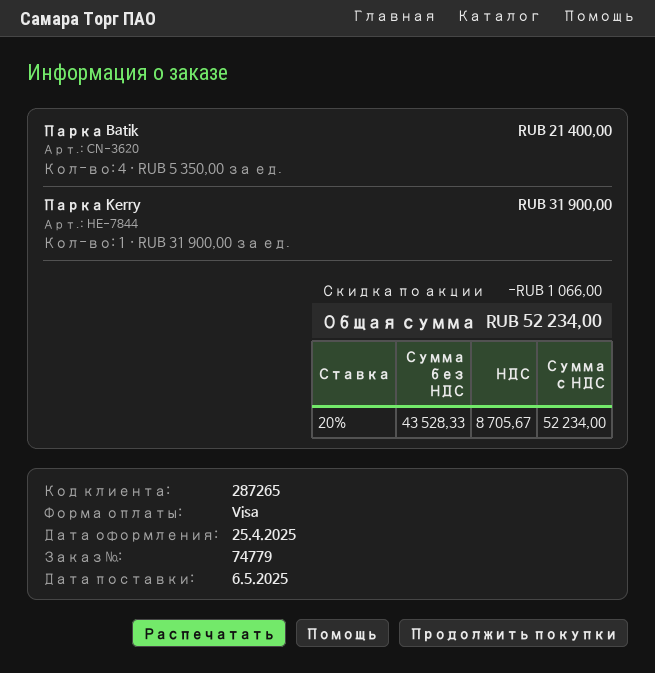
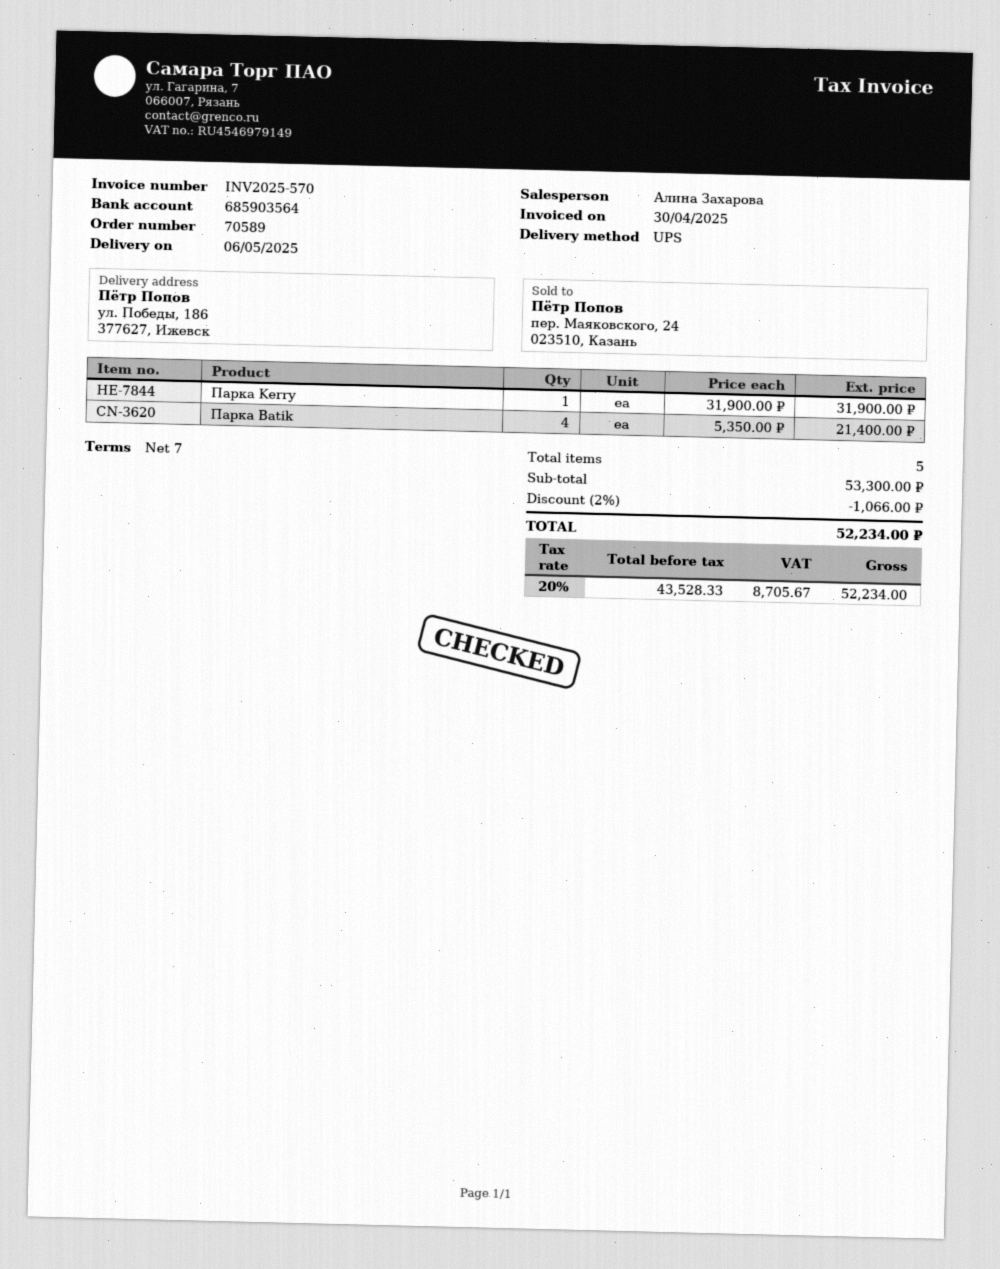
order number: 74779 -> 70589

